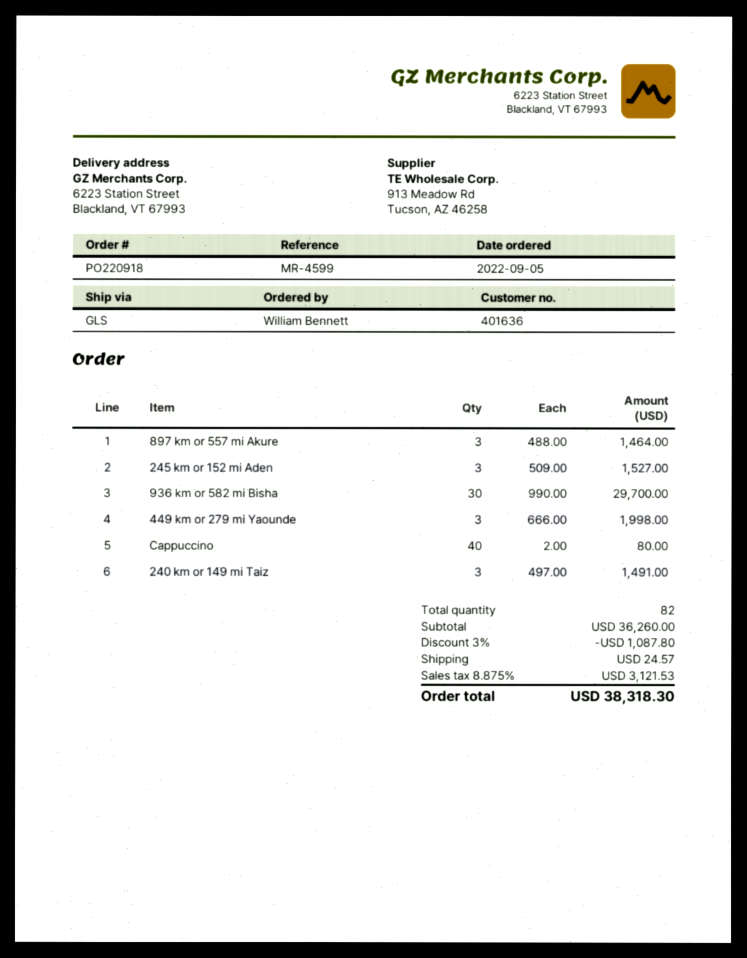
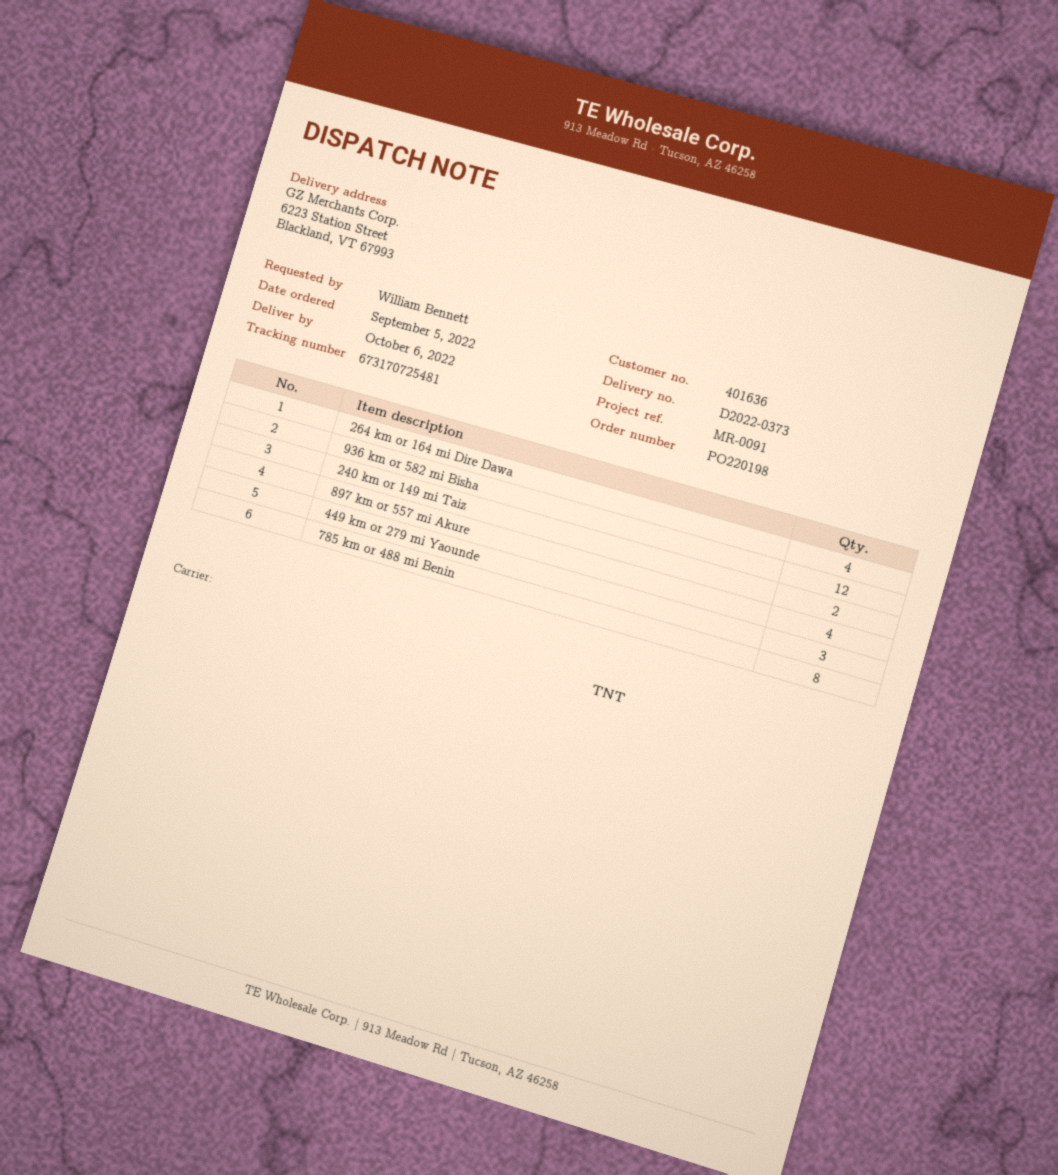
order number: PO220918 -> PO220198
reference: MR-4599 -> MR-0091
shipping method: GLS -> TNT
897 km or 557 mi Akure: 3 -> 4
245 km or 152 mi Aden: 3 -> none
936 km or 582 mi Bisha: 30 -> 12
Cappuccino: 40 -> none
240 km or 149 mi Taiz: 3 -> 2
264 km or 164 mi Dire Dawa: none -> 4
785 km or 488 mi Benin: none -> 8

